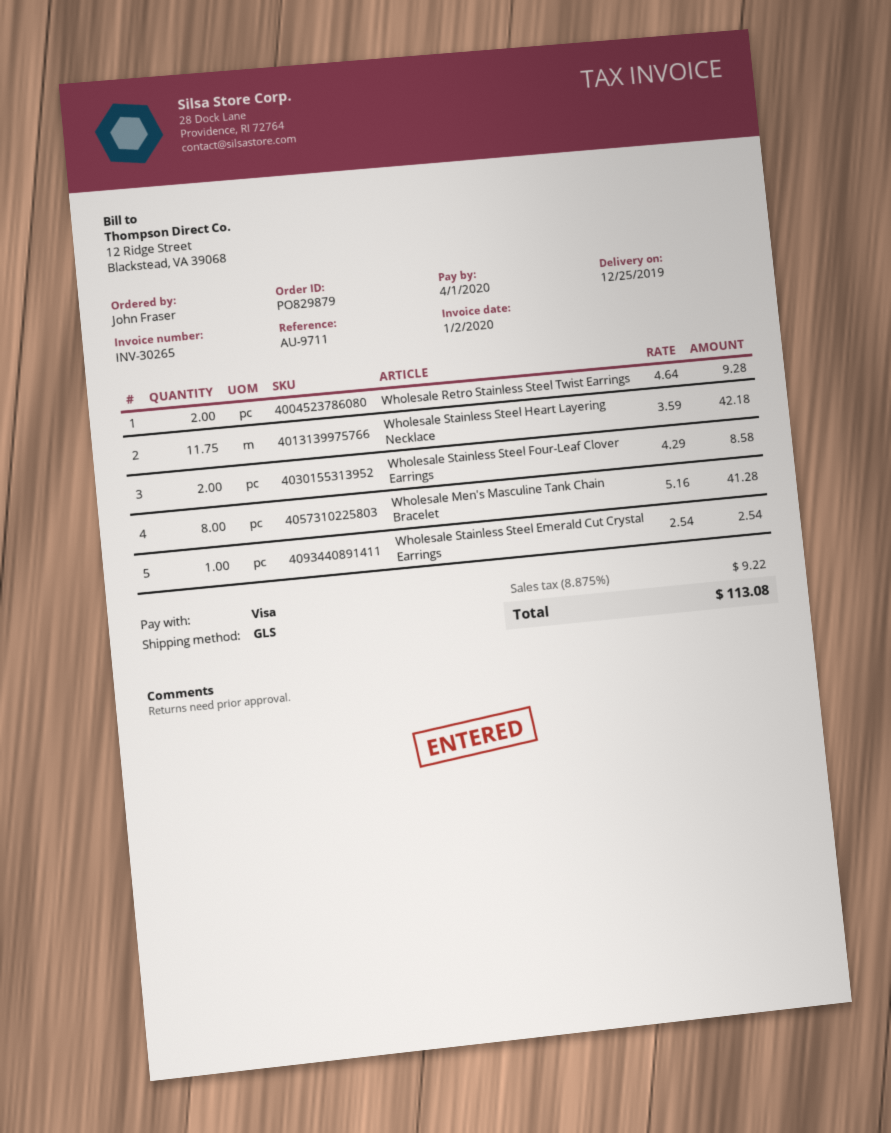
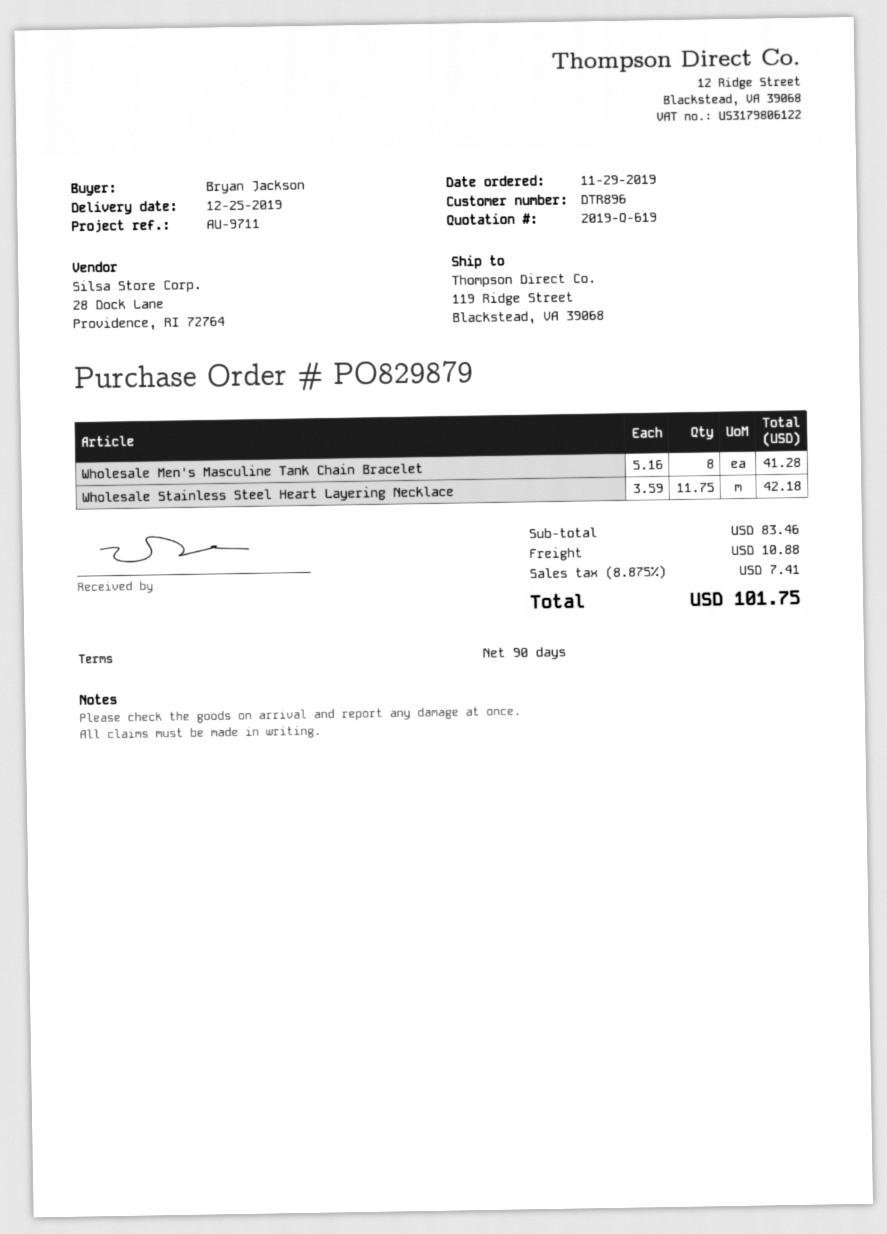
ordered by: John Fraser -> Bryan Jackson
Wholesale Retro Stainless Steel Twist Earrings: 2 x 4.64 = 9.28 -> none
Wholesale Stainless Steel Four-Leaf Clover Earrings: 2 x 4.29 = 8.58 -> none
Wholesale Stainless Steel Emerald Cut Crystal Earrings: 1 x 2.54 = 2.54 -> none
shipping: none -> 10.88
tax: 8.875% = 9.22 -> 8.875% = 7.41
total: 113.08 -> 101.75

